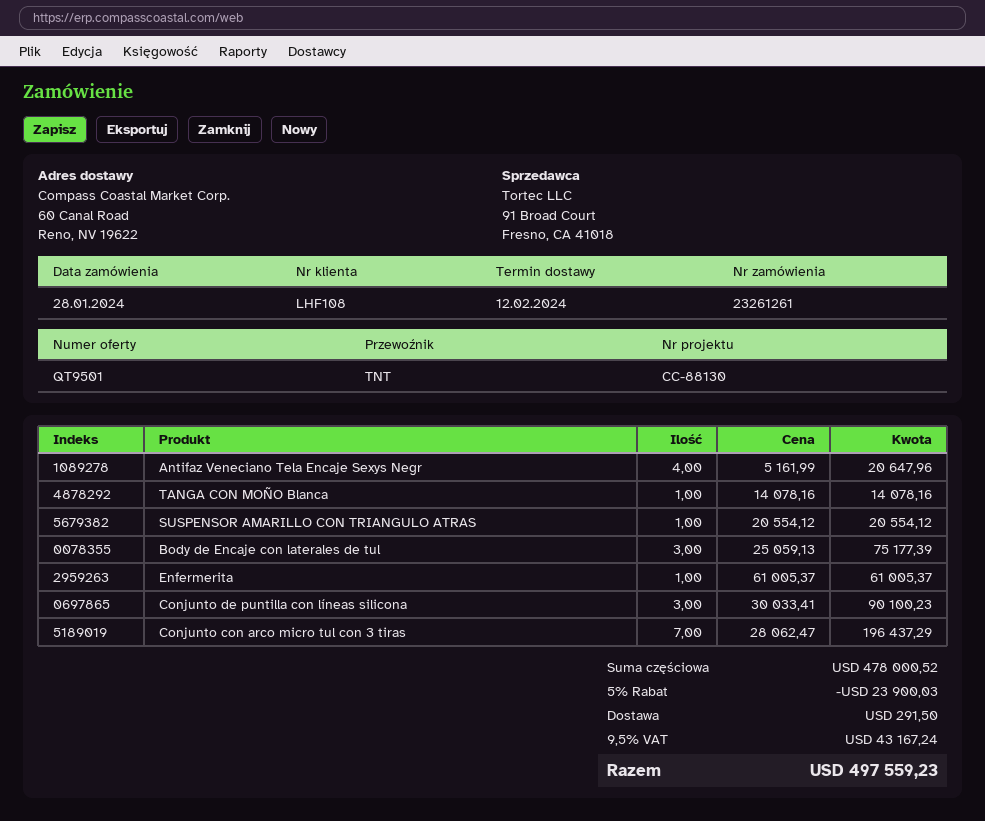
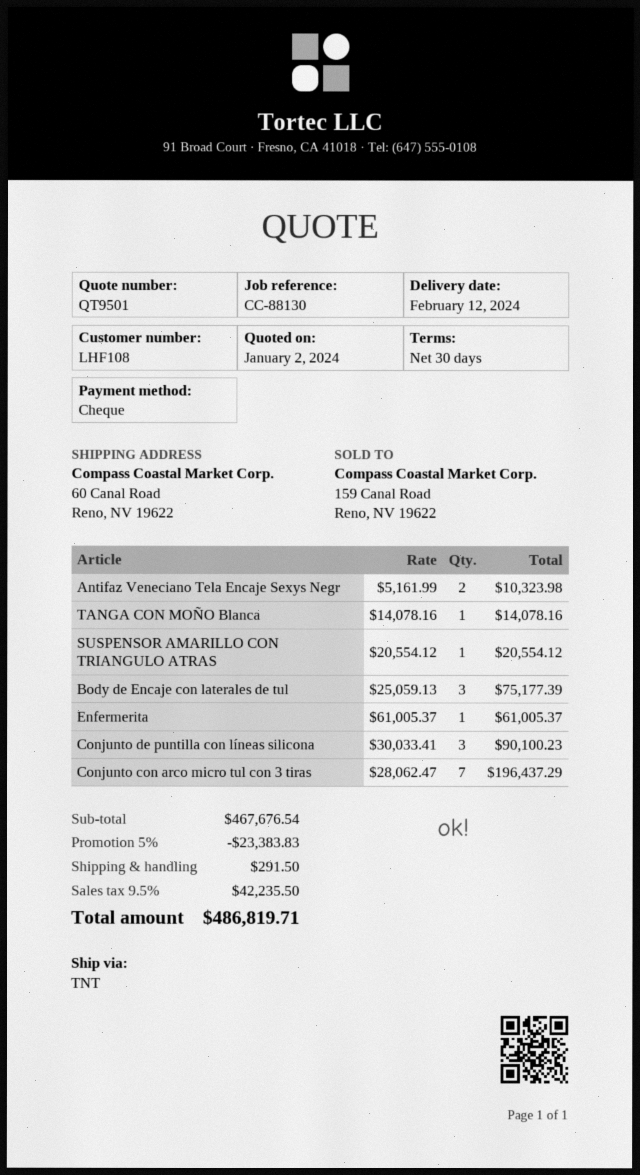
Antifaz Veneciano Tela Encaje Sexys Negr: 4 x 5161.99 = 20647.96 -> 2 x 5161.99 = 10323.98
subtotal: 478000.52 -> 467676.54
discount: 5% = 23900.03 -> 5% = 23383.83
tax: 9.5% = 43167.24 -> 9.5% = 42235.50
total: 497559.23 -> 486819.71

